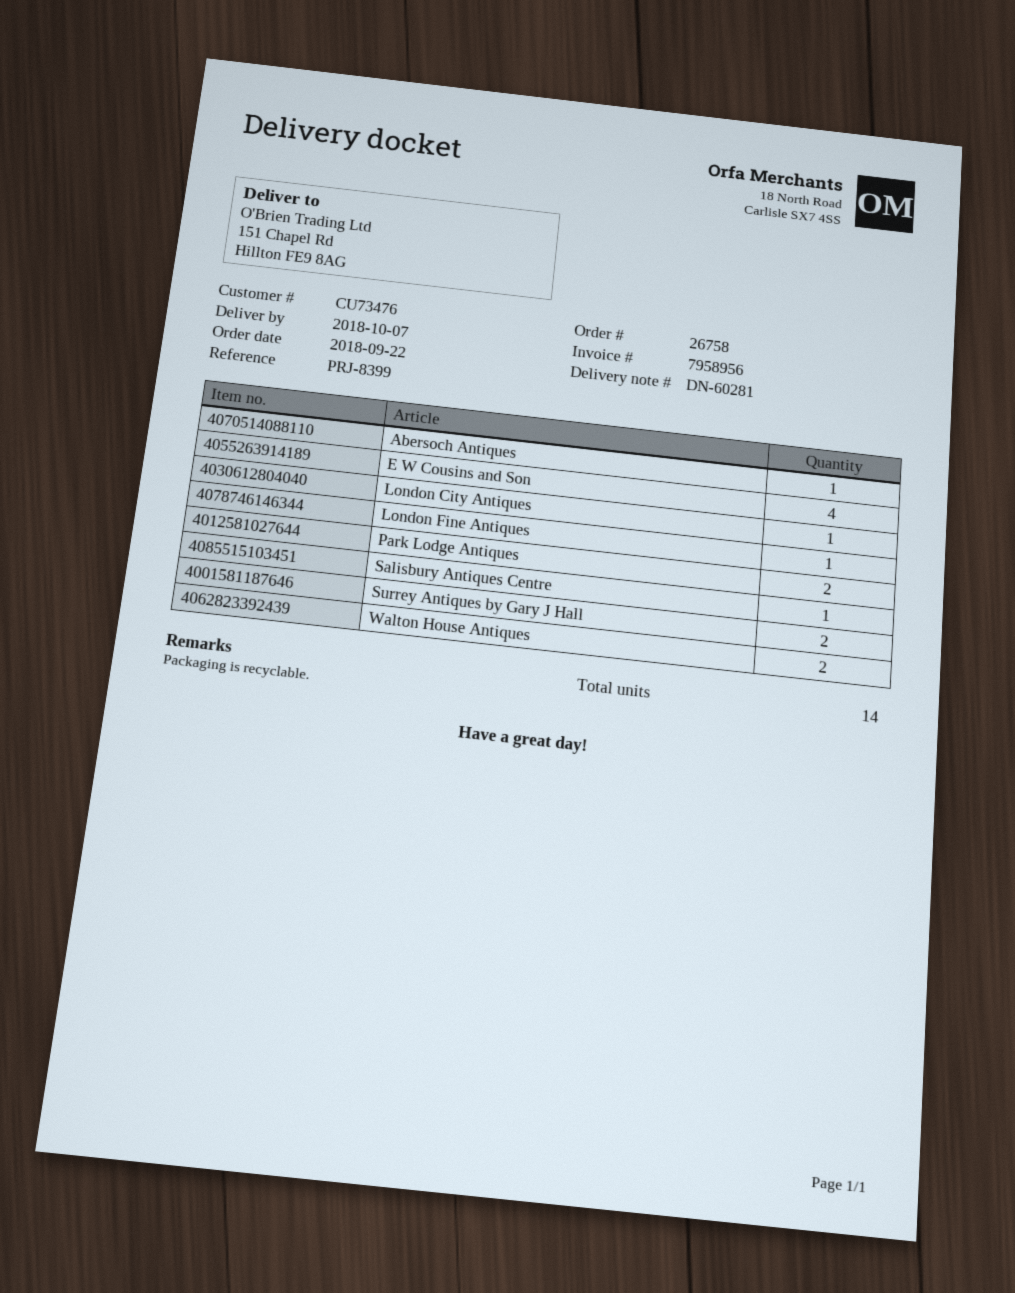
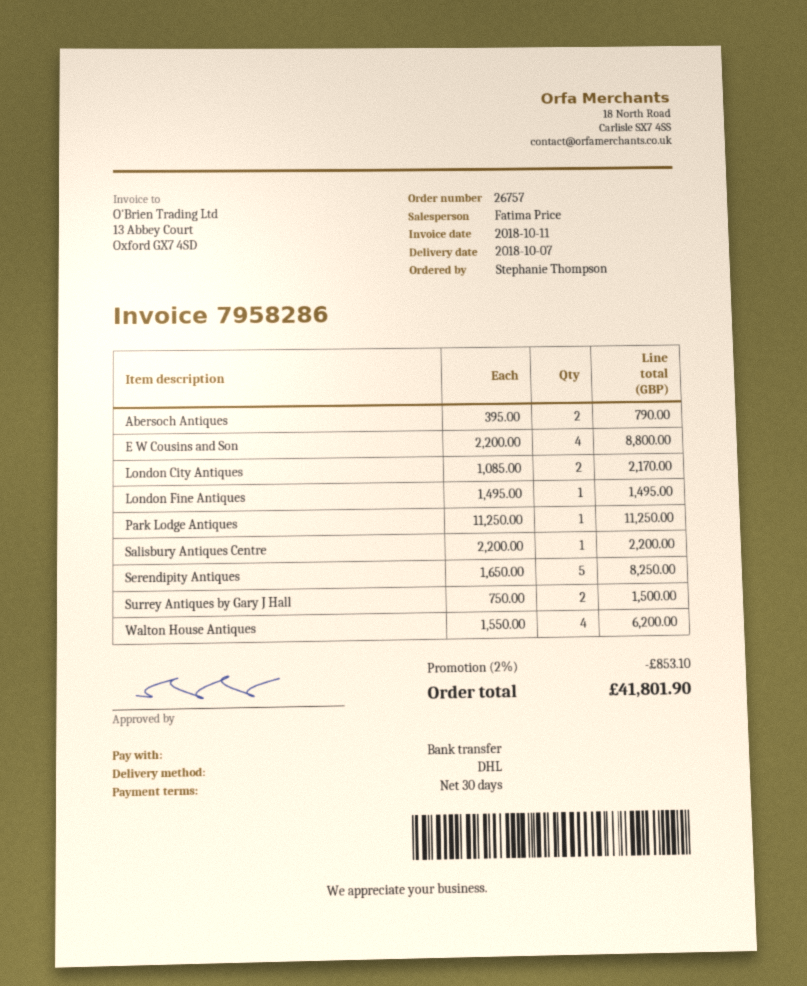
order number: 26758 -> 26757
invoice number: 7958956 -> 7958286
Abersoch Antiques: 1 -> 2
London City Antiques: 1 -> 2
Park Lodge Antiques: 2 -> 1
Walton House Antiques: 2 -> 4
Serendipity Antiques: none -> 5

